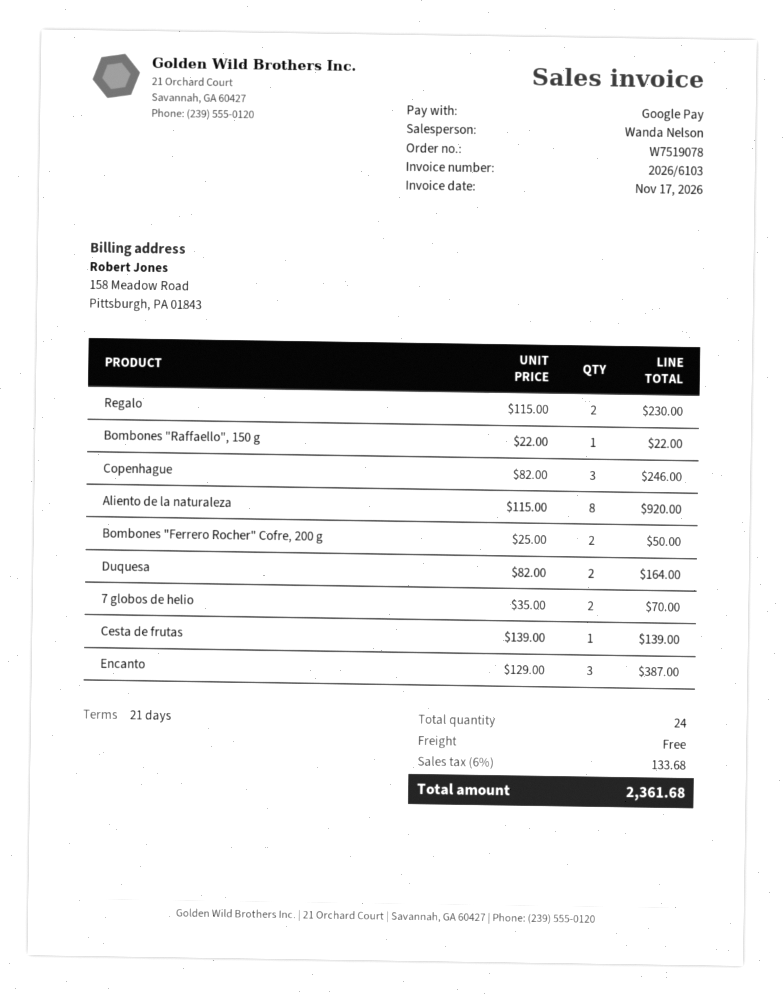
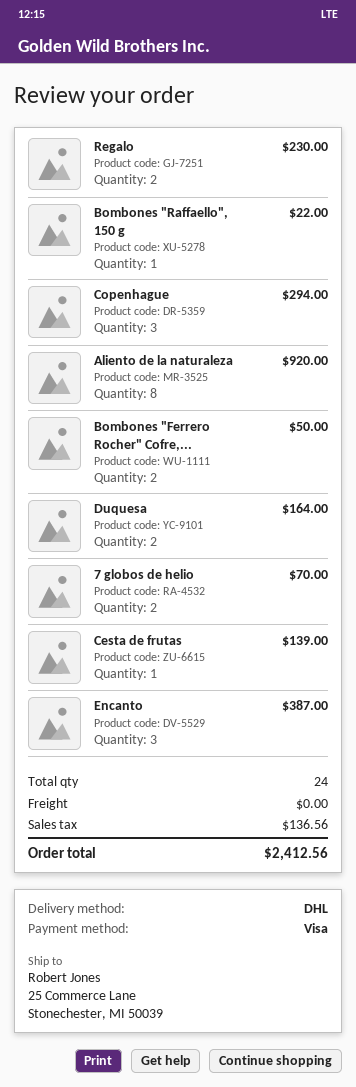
payment method: Google Pay -> Visa
Copenhague: 3 for 246.00 -> 3 for 294.00
tax: 133.68 -> 136.56
total: 2361.68 -> 2412.56

